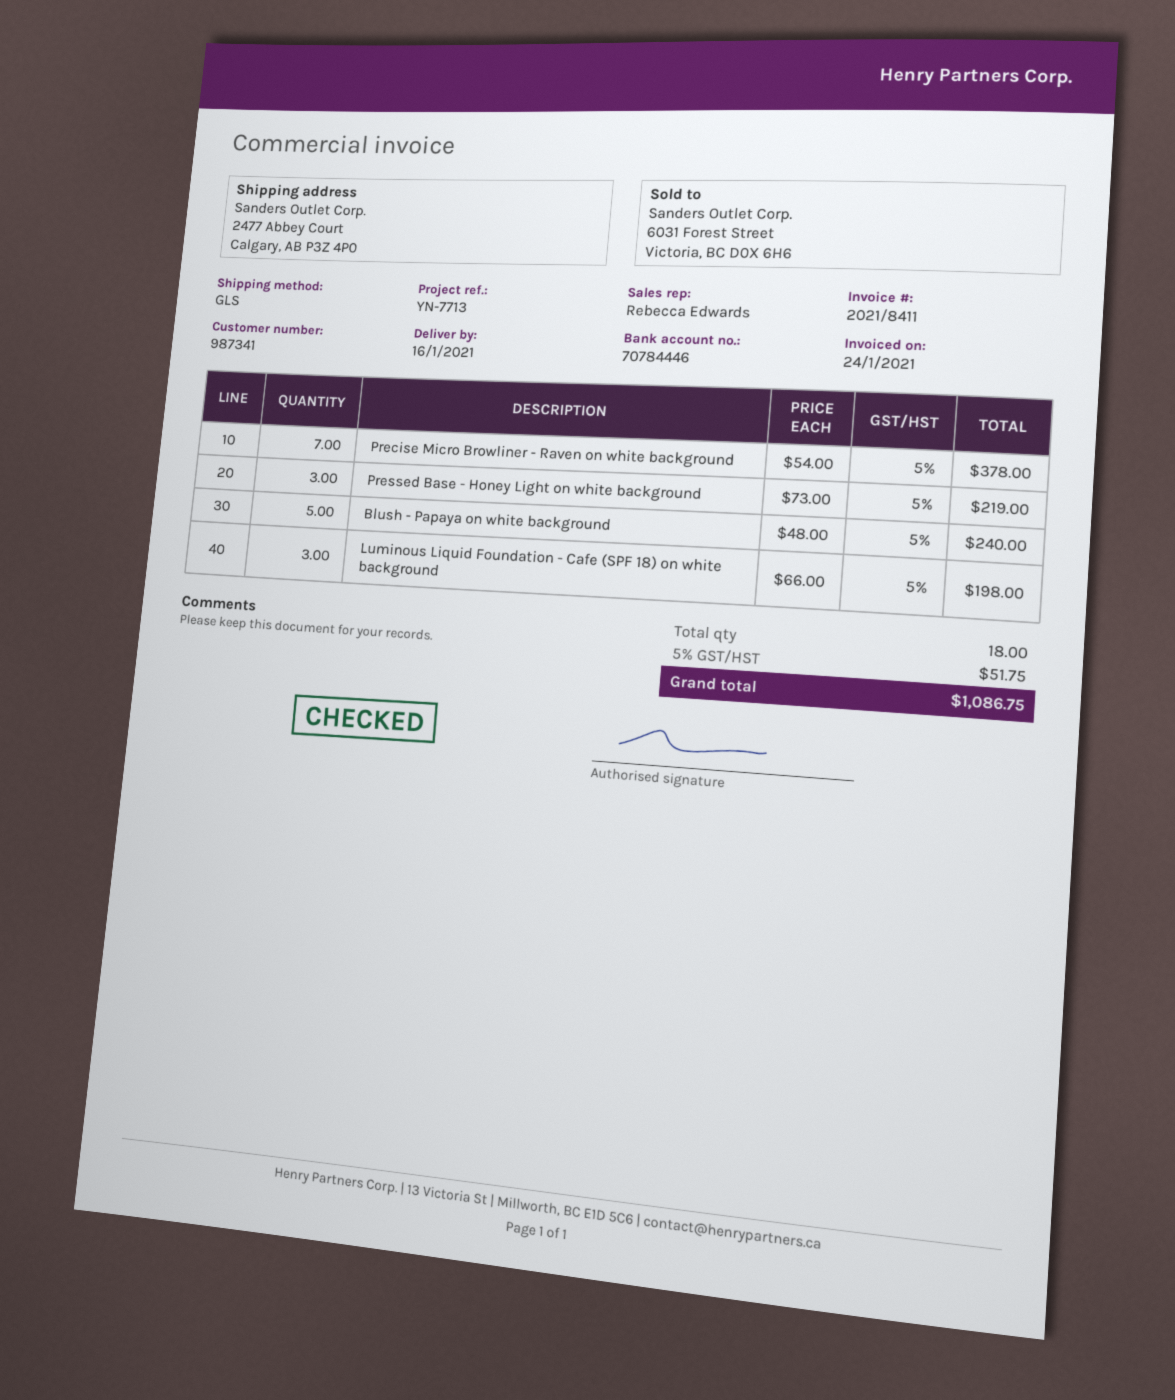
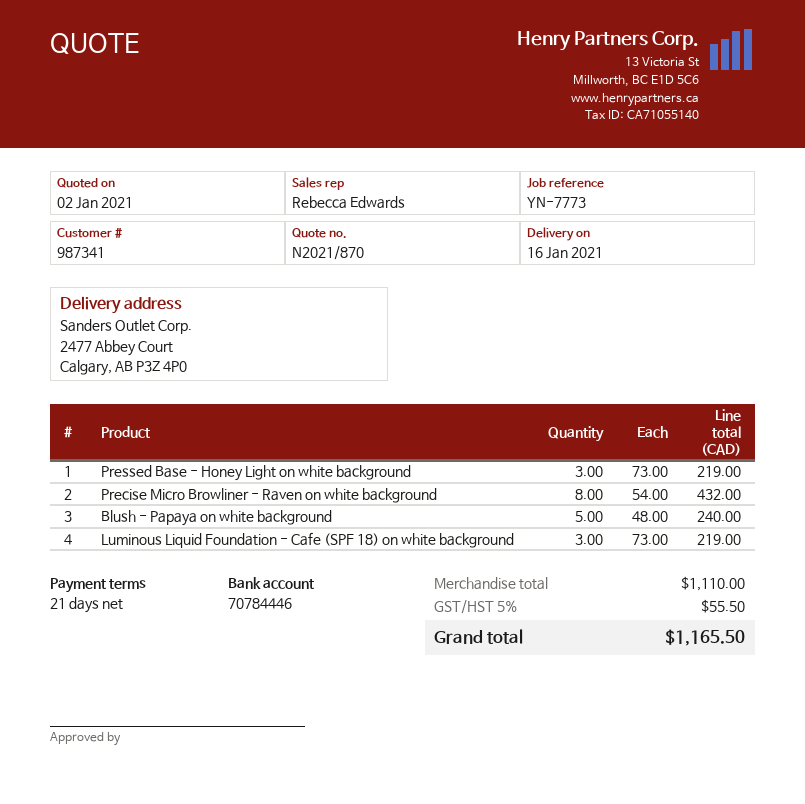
reference: YN-7713 -> YN-7773
Precise Micro Browliner - Raven on white background: 7 x 54.00 = 378.00 -> 8 x 54.00 = 432.00
Luminous Liquid Foundation - Cafe (SPF 18) on white background: 3 x 66.00 = 198.00 -> 3 x 73.00 = 219.00
tax: 5% = 51.75 -> 5% = 55.50
total: 1086.75 -> 1165.50

